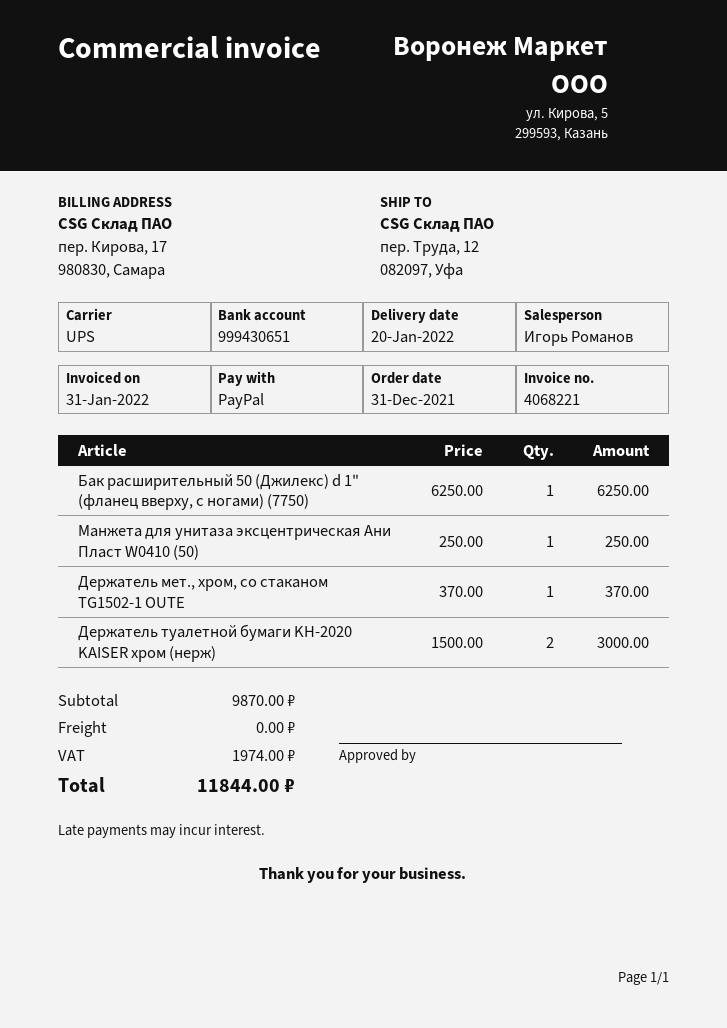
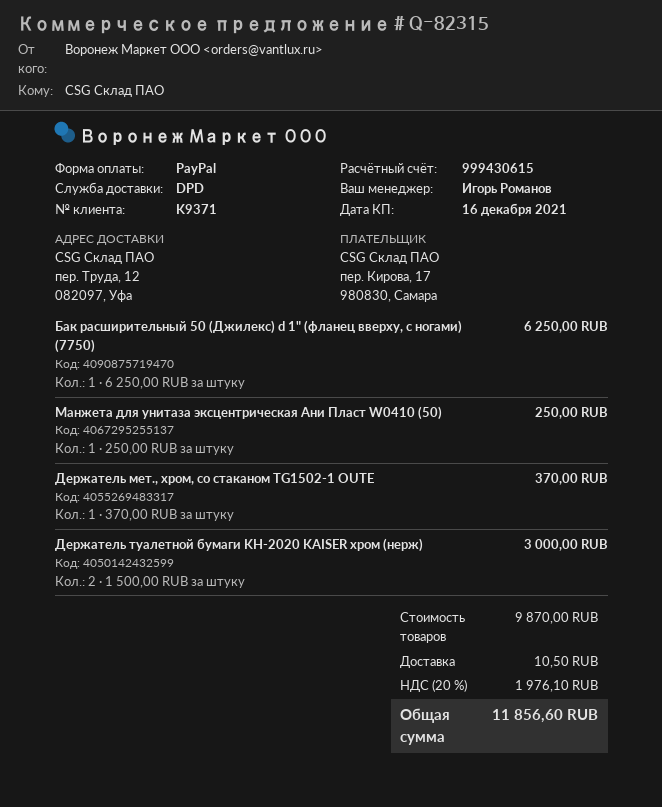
bank account: 999430651 -> 999430615
shipping method: UPS -> DPD
shipping: 0.00 -> 10.50
tax: 1974.00 -> 1976.10
total: 11844.00 -> 11856.60

